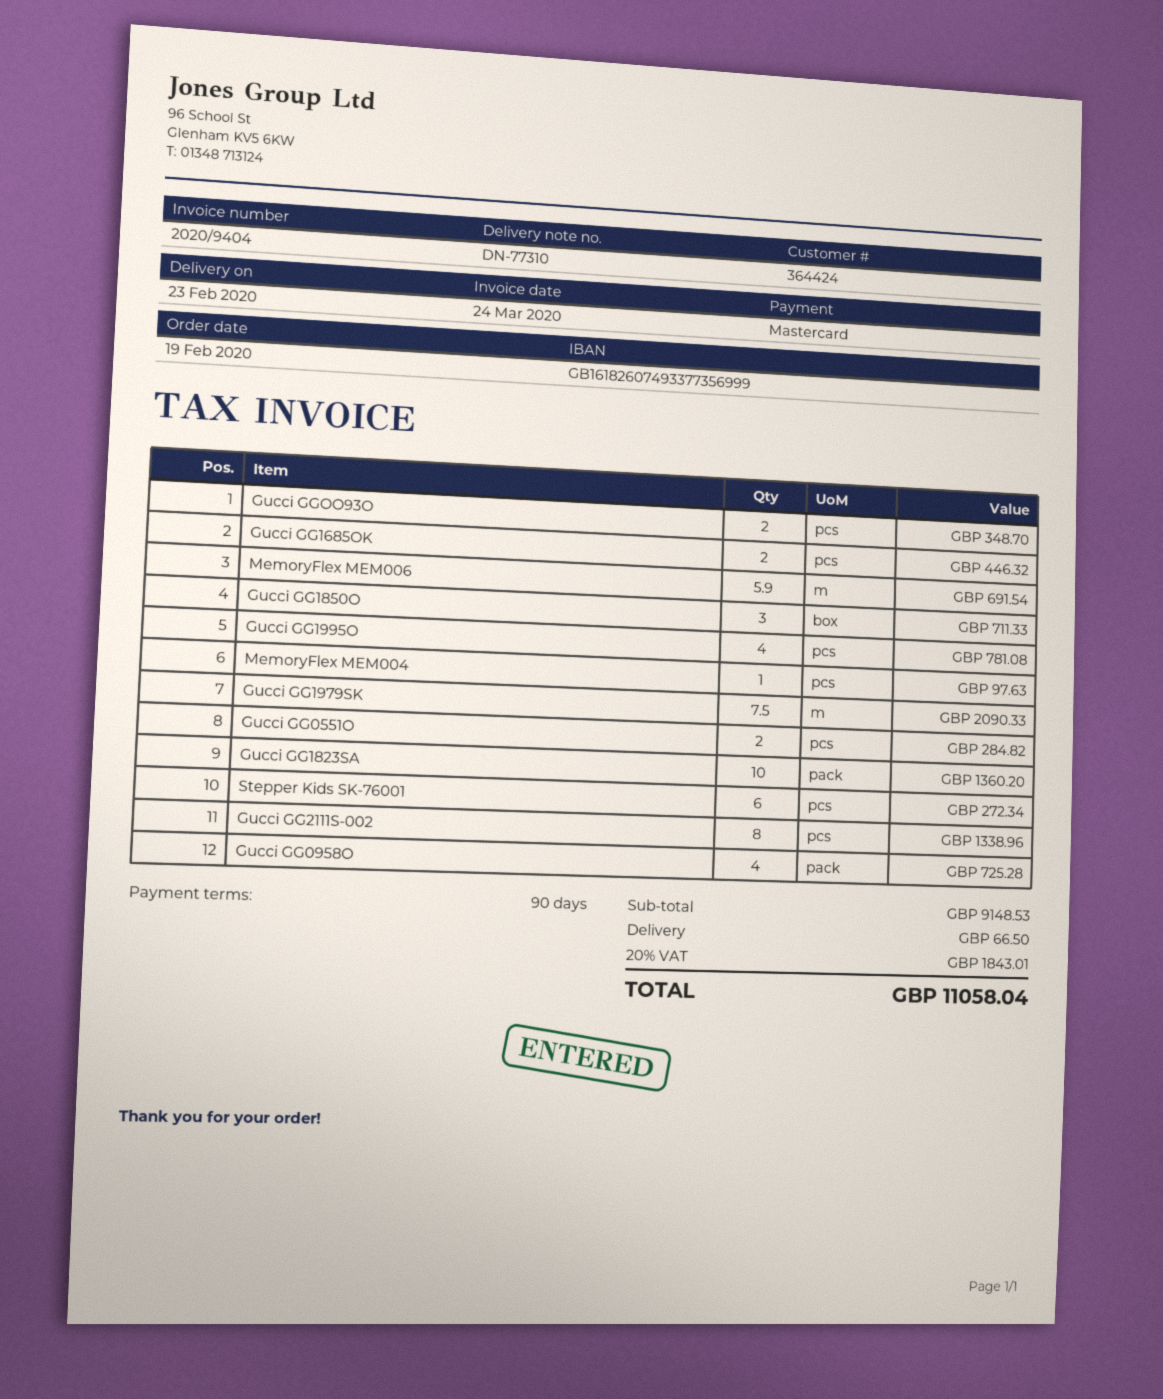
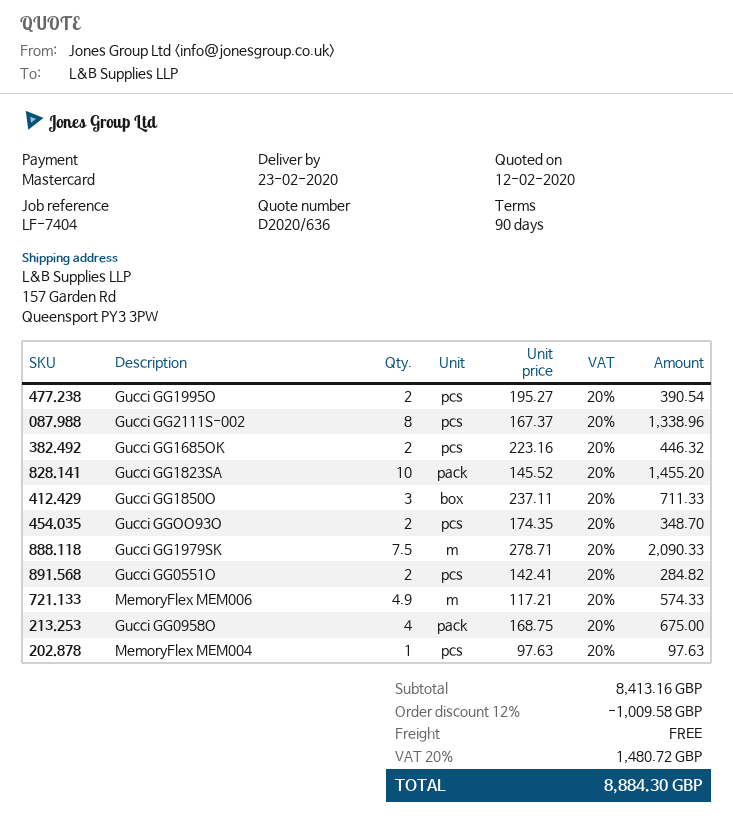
MemoryFlex MEM006: 5.9 for 691.54 -> 4.9 for 574.33
Gucci GG1995O: 4 for 781.08 -> 2 for 390.54
Gucci GG1823SA: 10 for 1360.20 -> 10 for 1455.20
Stepper Kids SK-76001: 6 for 272.34 -> none
Gucci GG0958O: 4 for 725.28 -> 4 for 675.00
subtotal: 9148.53 -> 8413.16
discount: none -> 12% = 1009.58
shipping: 66.50 -> 0.00
tax: 20% = 1843.01 -> 20% = 1480.72
total: 11058.04 -> 8884.30

